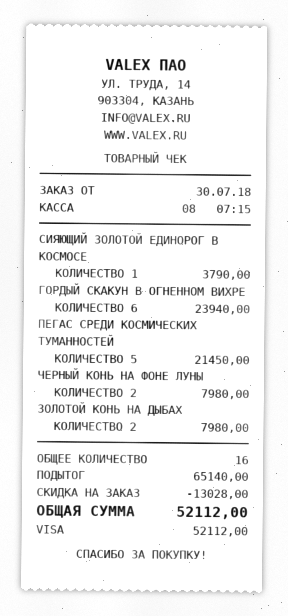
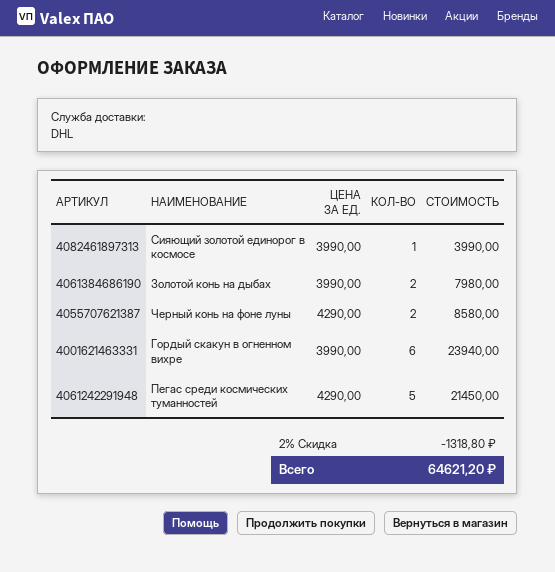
СИЯЮЩИЙ ЗОЛОТОЙ ЕДИНОРОГ В КОСМОСЕ: 1 for 3790.00 -> 1 for 3990.00
ЧЕРНЫЙ КОНЬ НА ФОНЕ ЛУНЫ: 2 for 7980.00 -> 2 for 8580.00
discount: 13028.00 -> 1318.80
total: 52112.00 -> 64621.20

